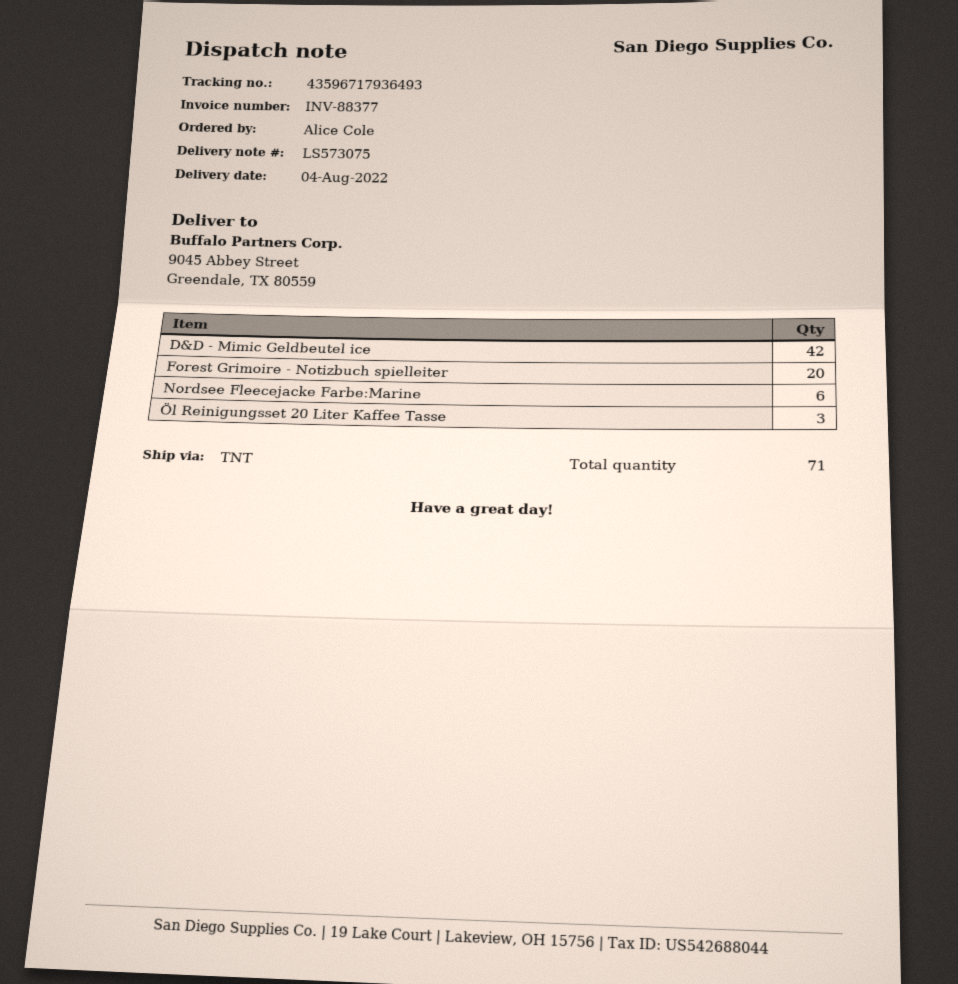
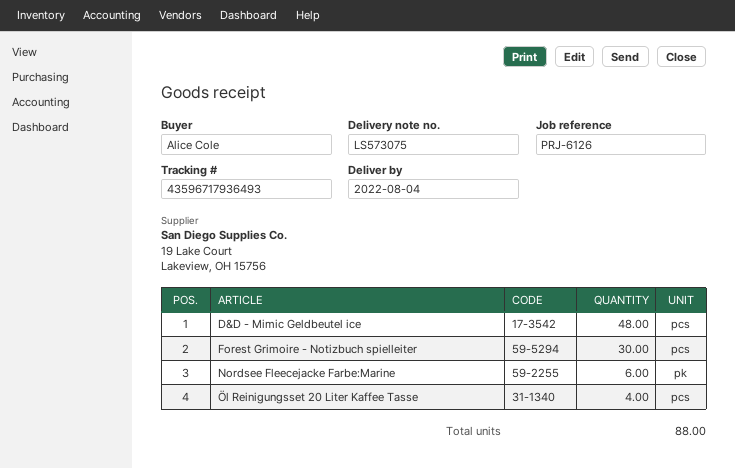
D&D - Mimic Geldbeutel ice: 42 -> 48
Forest Grimoire - Notizbuch spielleiter: 20 -> 30
Öl Reinigungsset 20 Liter Kaffee Tasse: 3 -> 4
total quantity: 71 -> 88

